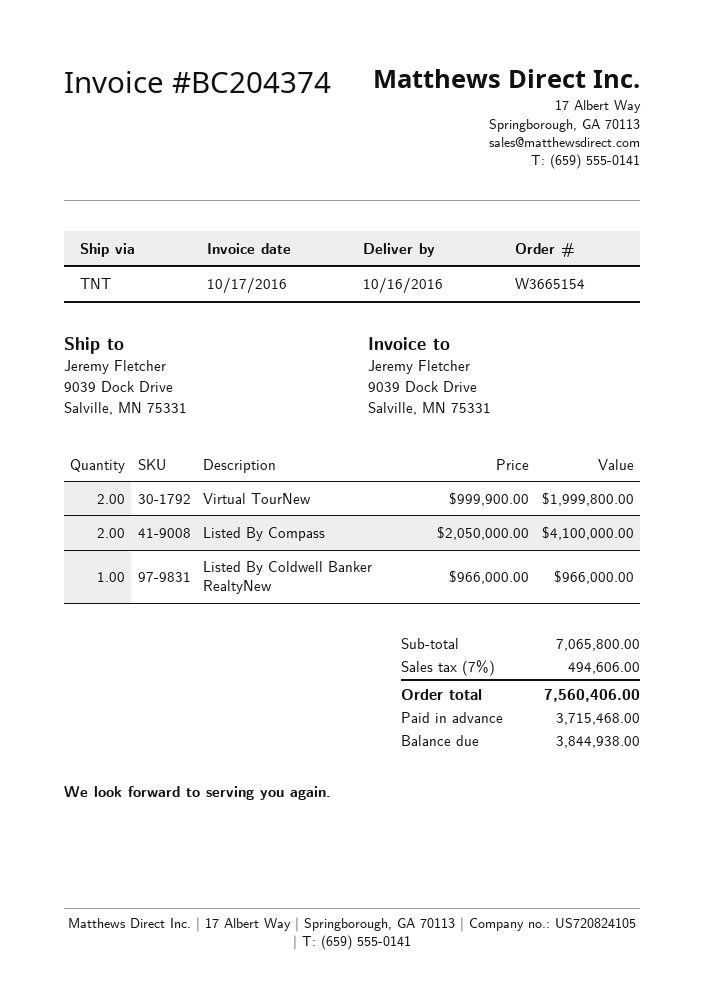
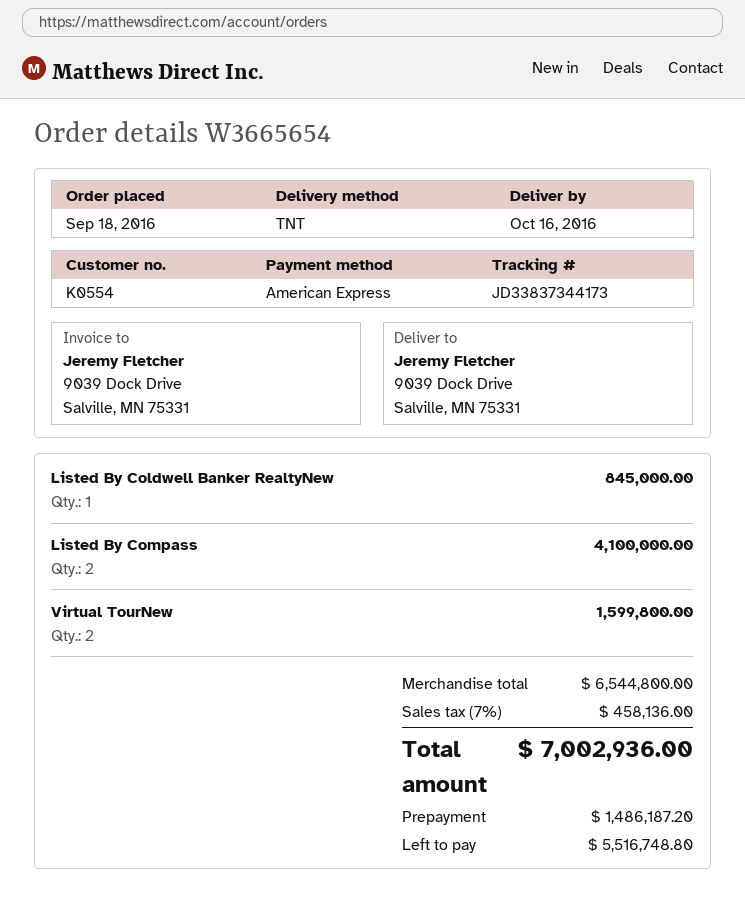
order number: W3665154 -> W3665654
Virtual TourNew: 2 for 1999800.00 -> 2 for 1599800.00
Listed By Coldwell Banker RealtyNew: 1 for 966000.00 -> 1 for 845000.00
subtotal: 7065800.00 -> 6544800.00
tax: 7% = 494606.00 -> 7% = 458136.00
total: 7560406.00 -> 7002936.00
deposit: 3715468.00 -> 1486187.20
balance: 3844938.00 -> 5516748.80

